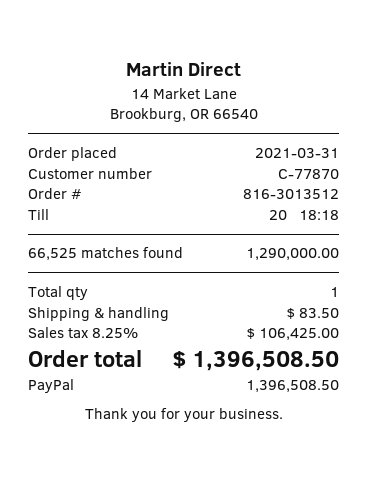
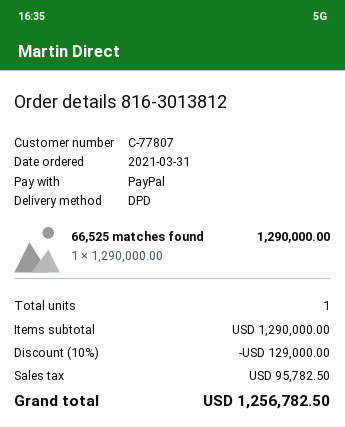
order number: 816-3013512 -> 816-3013812
customer number: C-77870 -> C-77807
discount: none -> 10% = 129000.00
shipping: 83.50 -> none
tax: 106425.00 -> 95782.50
total: 1396508.50 -> 1256782.50

